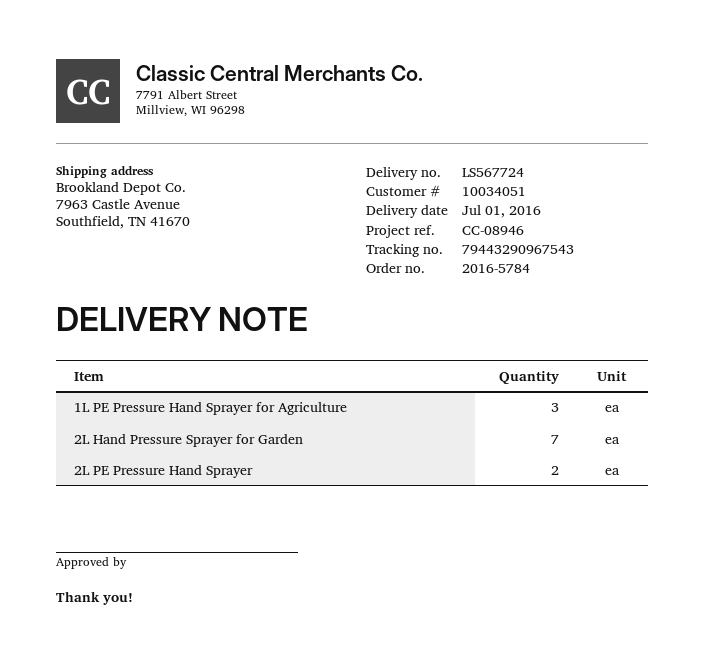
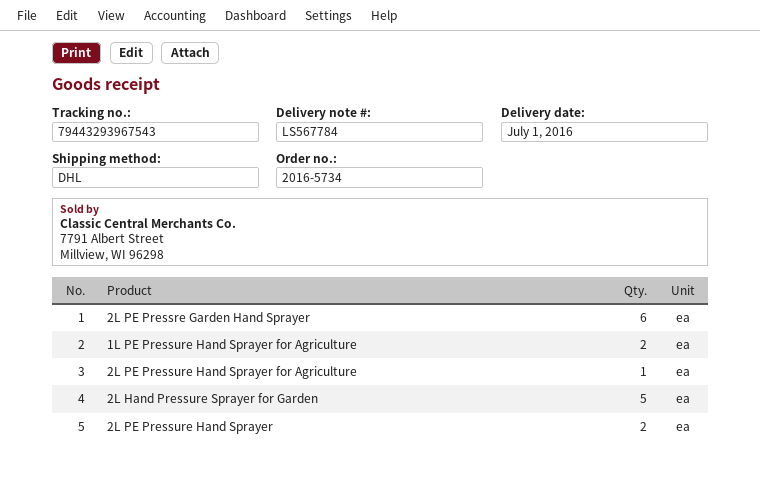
order number: 2016-5784 -> 2016-5734
delivery note number: LS567724 -> LS567784
tracking number: 79443290967543 -> 79443293967543
1L PE Pressure Hand Sprayer for Agriculture: 3 -> 2
2L Hand Pressure Sprayer for Garden: 7 -> 5
2L PE Pressre Garden Hand Sprayer: none -> 6
2L PE Pressure Hand Sprayer for Agriculture: none -> 1

